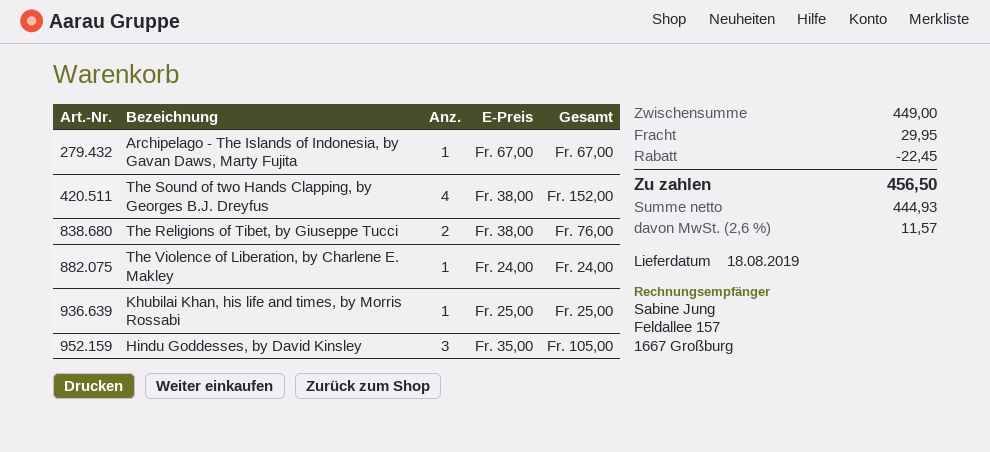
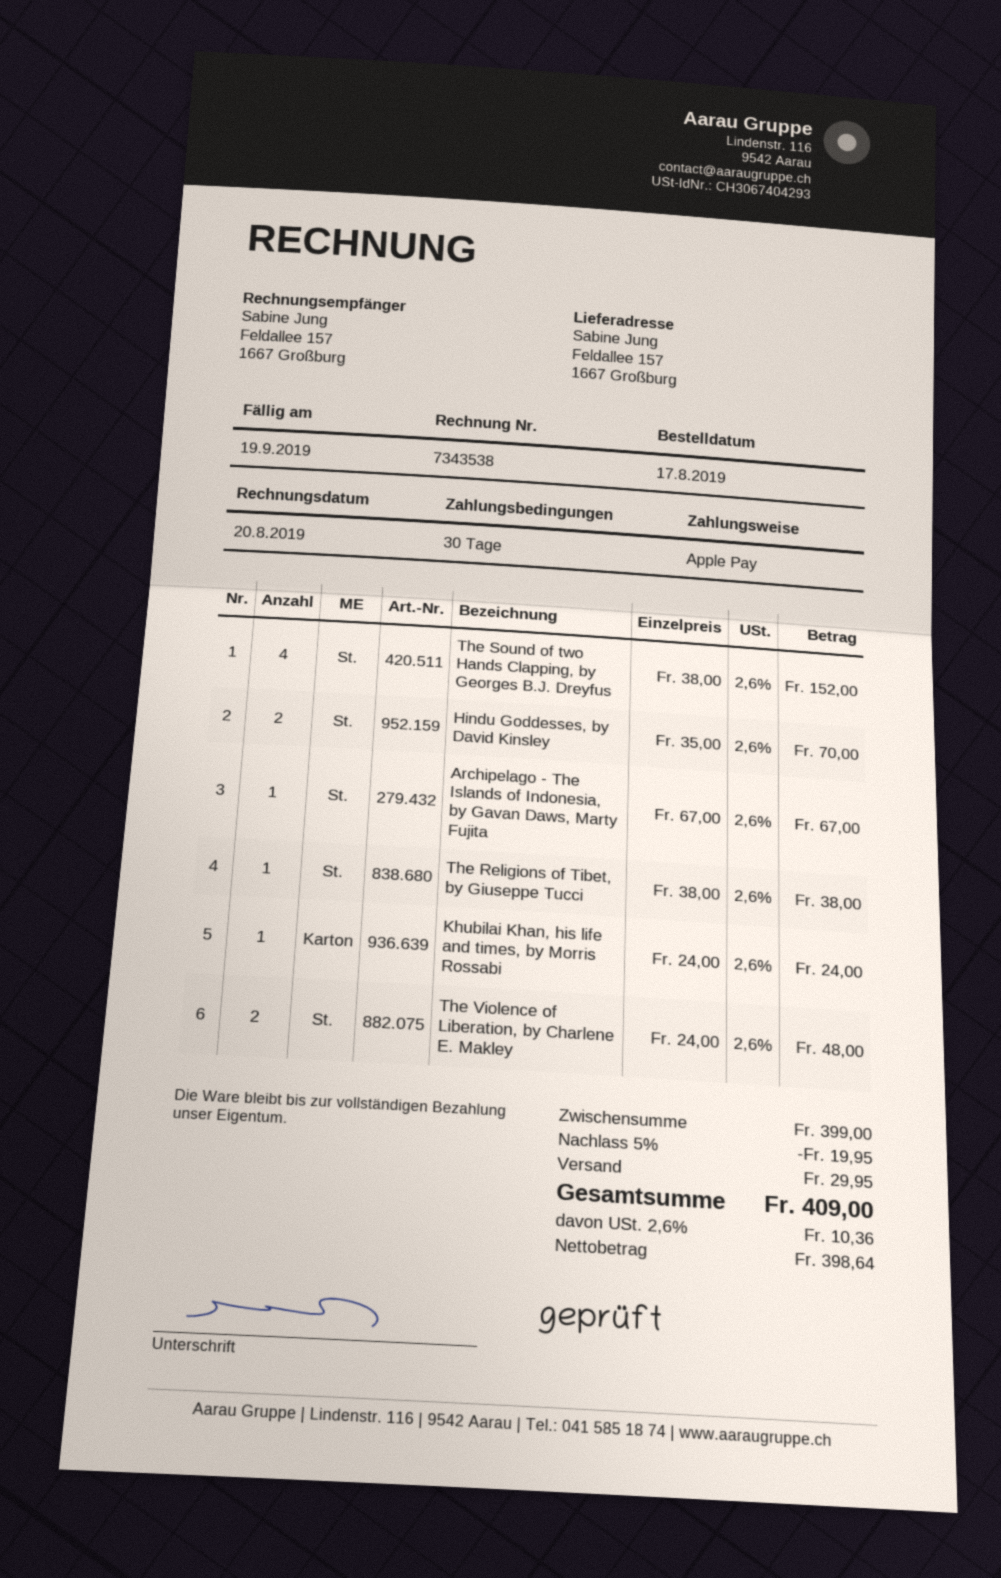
The Religions of Tibet, by Giuseppe Tucci: 2 x 38.00 = 76.00 -> 1 x 38.00 = 38.00
The Violence of Liberation, by Charlene E. Makley: 1 x 24.00 = 24.00 -> 2 x 24.00 = 48.00
Khubilai Khan, his life and times, by Morris Rossabi: 1 x 25.00 = 25.00 -> 1 x 24.00 = 24.00
Hindu Goddesses, by David Kinsley: 3 x 35.00 = 105.00 -> 2 x 35.00 = 70.00
subtotal: 449.00 -> 399.00
discount: 22.45 -> 19.95
net: 444.93 -> 398.64
tax: 2.6% = 11.57 -> 2.6% = 10.36
total: 456.50 -> 409.00

